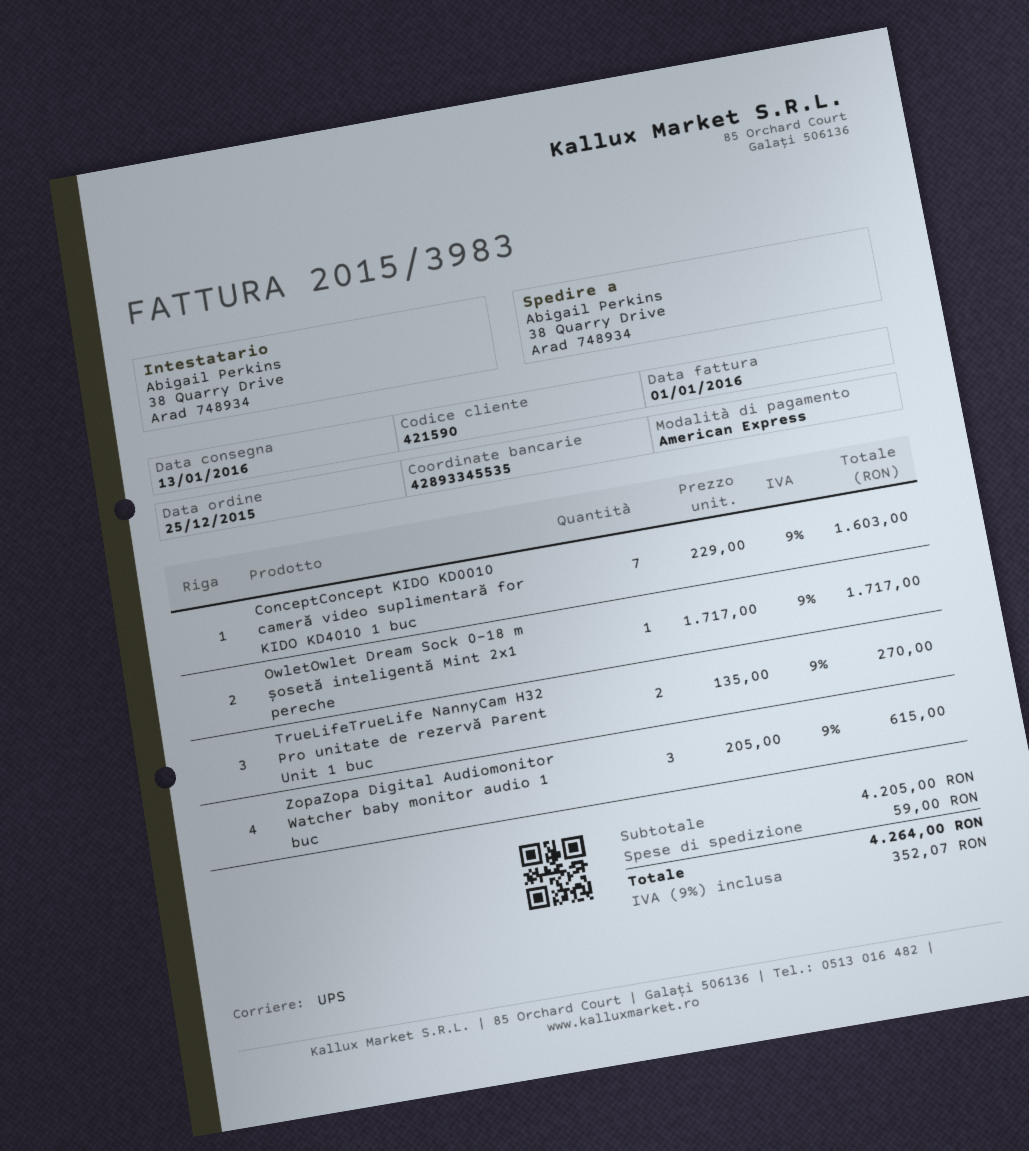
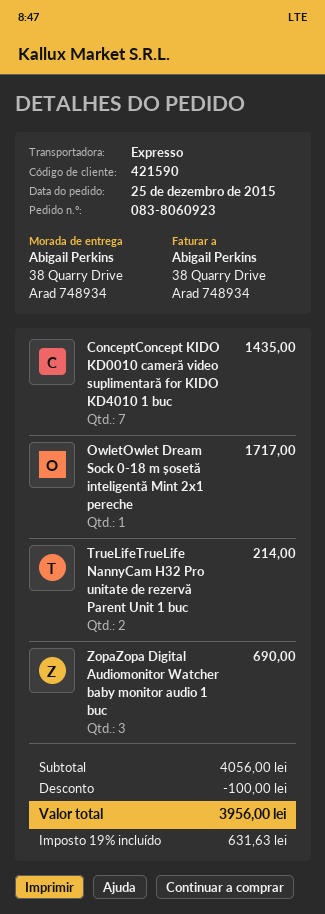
shipping method: UPS -> express
ConceptConcept KIDO KD0010 cameră video suplimentară for KIDO KD4010 1 buc: 7 for 1603.00 -> 7 for 1435.00
TrueLifeTrueLife NannyCam H32 Pro unitate de rezervă Parent Unit 1 buc: 2 for 270.00 -> 2 for 214.00
ZopaZopa Digital Audiomonitor Watcher baby monitor audio 1 buc: 3 for 615.00 -> 3 for 690.00
subtotal: 4205.00 -> 4056.00
discount: none -> 100.00
shipping: 59.00 -> none
tax: 9% = 352.07 -> 19% = 631.63
total: 4264.00 -> 3956.00

